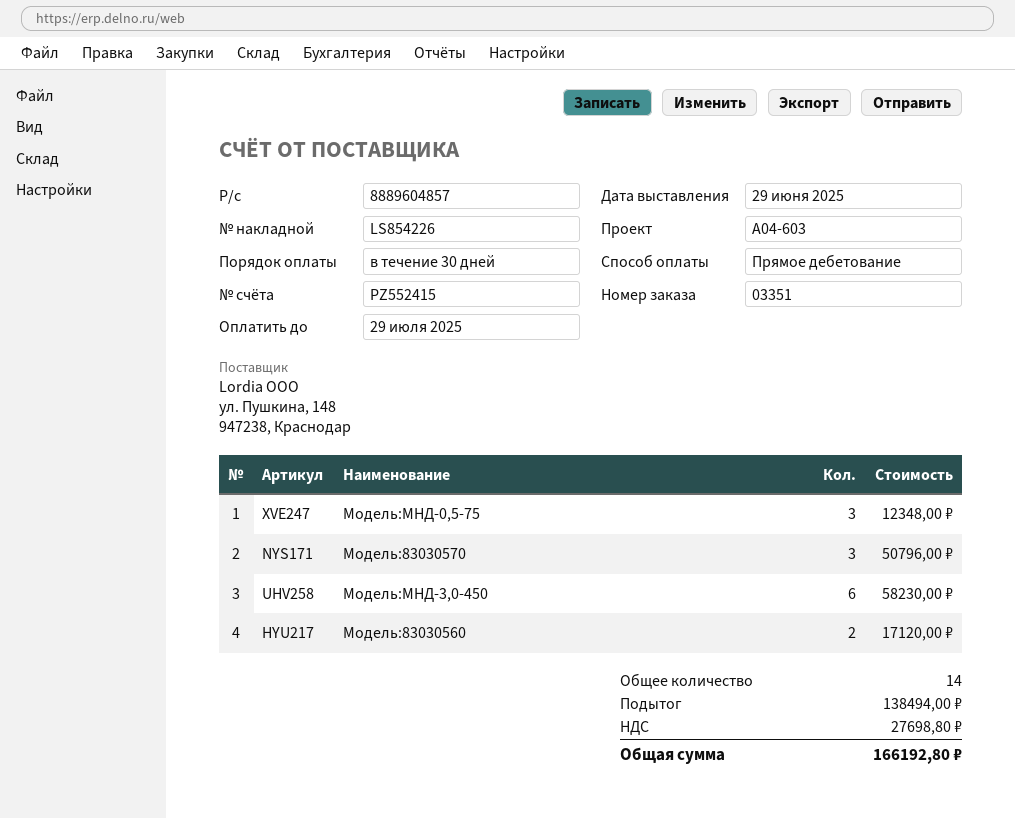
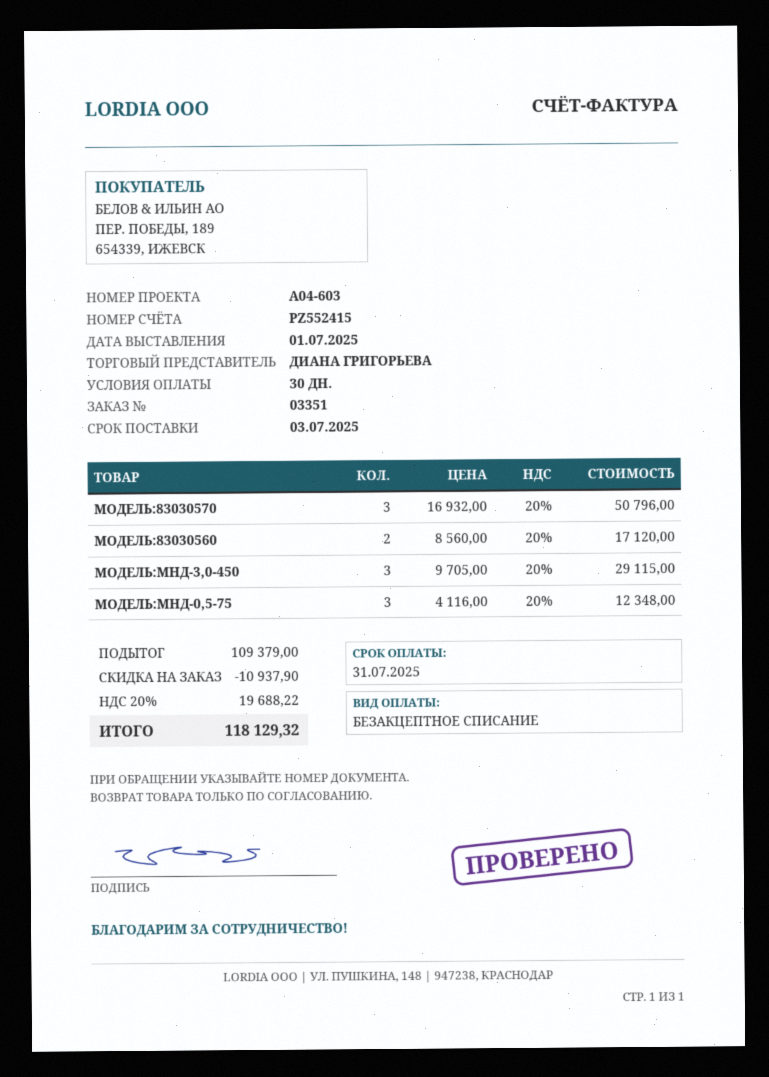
invoice date: 2025-06-29 -> 2025-07-01
due date: 2025-07-29 -> 2025-07-31
Модель:МНД-3,0-450: 6 for 58230.00 -> 3 for 29115.00
subtotal: 138494.00 -> 109379.00
discount: none -> 10937.90
tax: 27698.80 -> 19688.22
total: 166192.80 -> 118129.32

